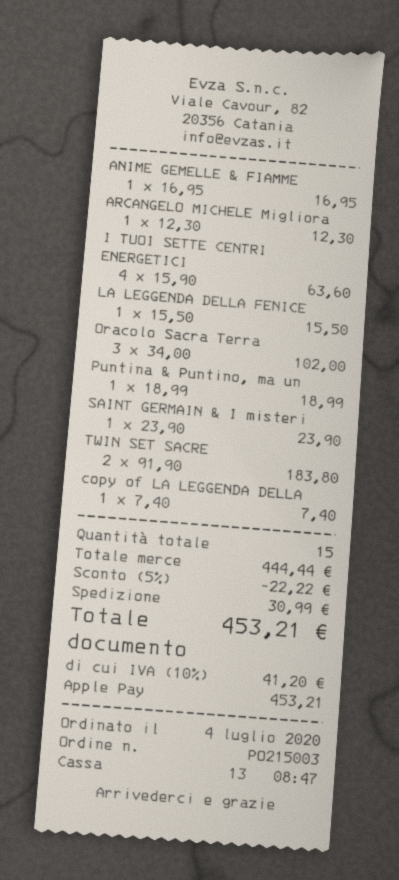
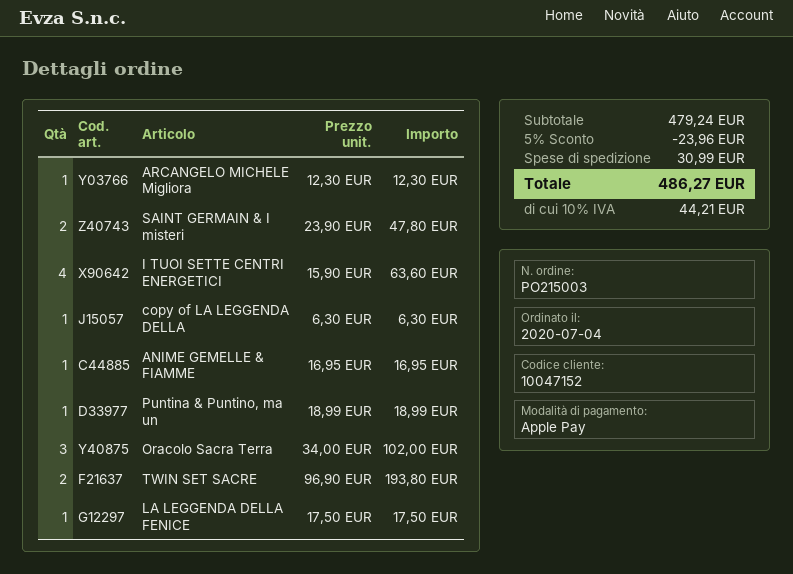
LA LEGGENDA DELLA FENICE: 1 x 15.50 = 15.50 -> 1 x 17.50 = 17.50
SAINT GERMAIN & I misteri: 1 x 23.90 = 23.90 -> 2 x 23.90 = 47.80
TWIN SET SACRE: 2 x 91.90 = 183.80 -> 2 x 96.90 = 193.80
copy of LA LEGGENDA DELLA: 1 x 7.40 = 7.40 -> 1 x 6.30 = 6.30
subtotal: 444.44 -> 479.24
discount: 5% = 22.22 -> 5% = 23.96
tax: 10% = 41.20 -> 10% = 44.21
total: 453.21 -> 486.27

